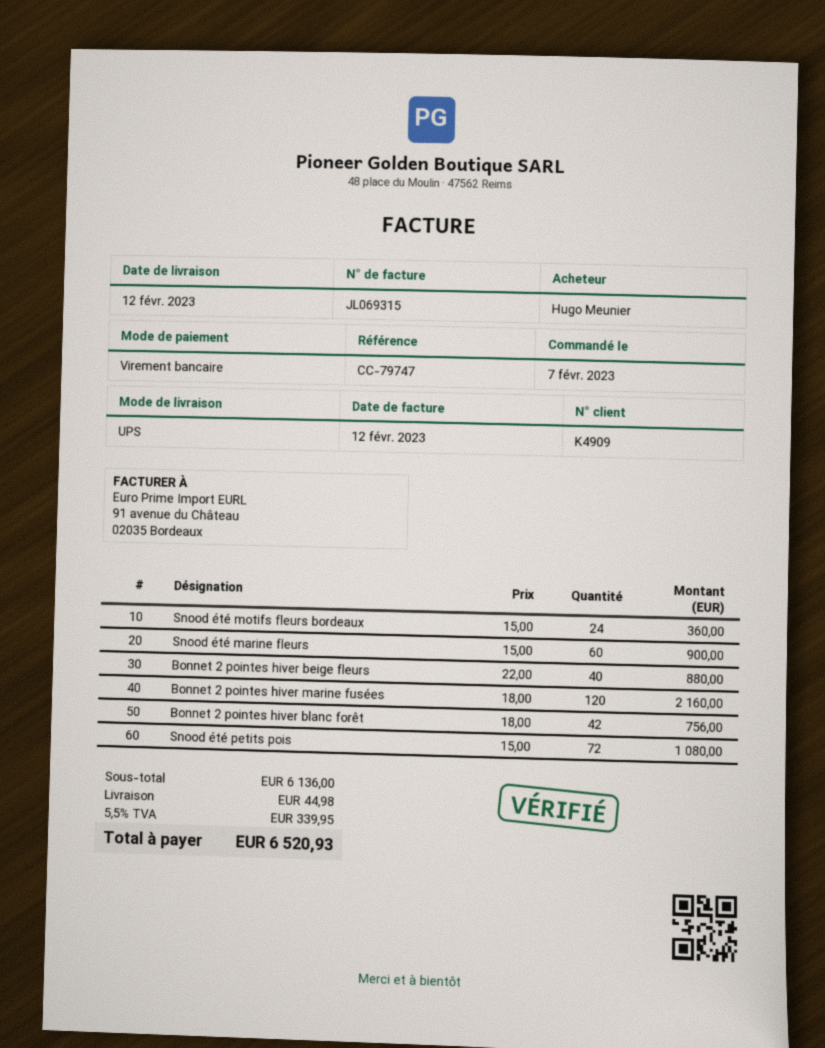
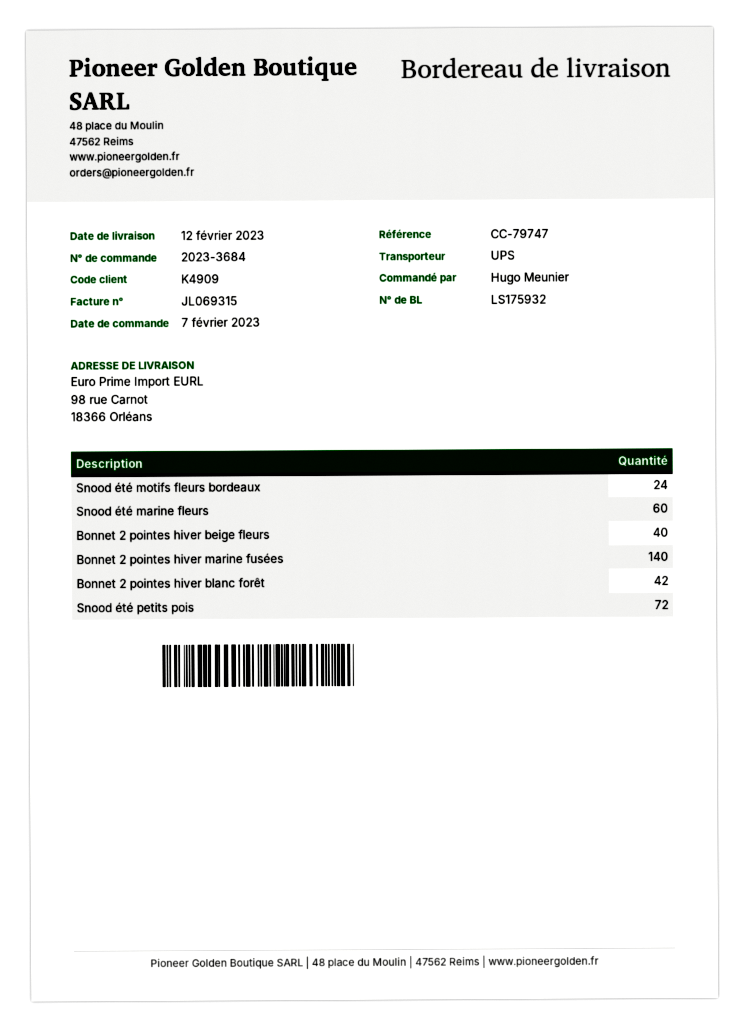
Bonnet 2 pointes hiver marine fusées: 120 -> 140

